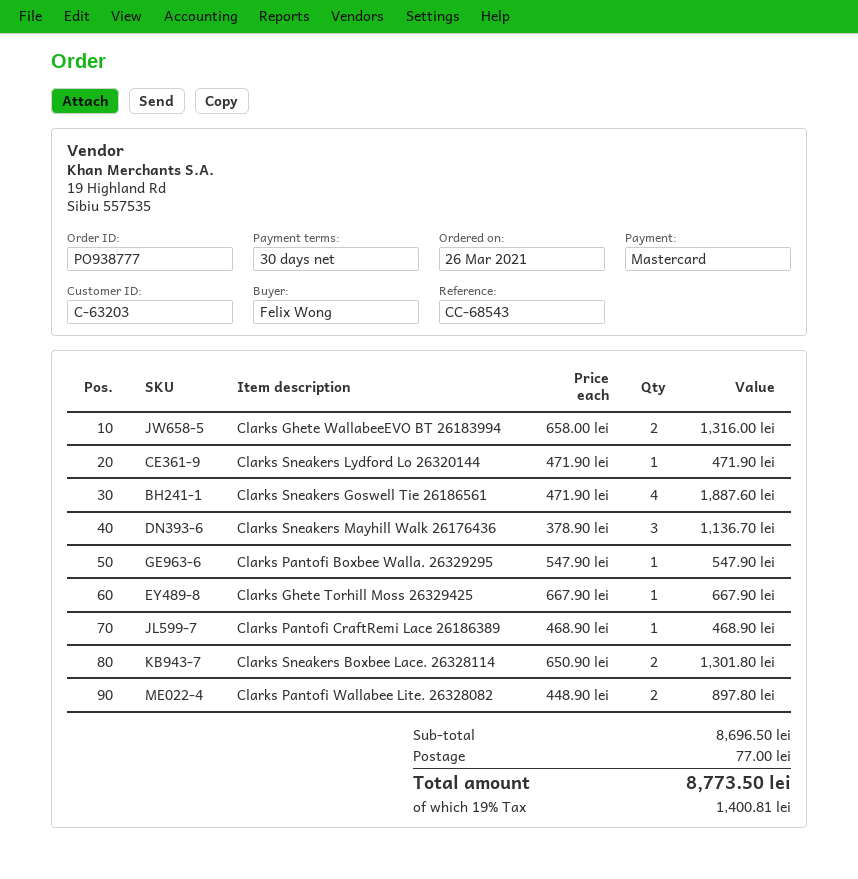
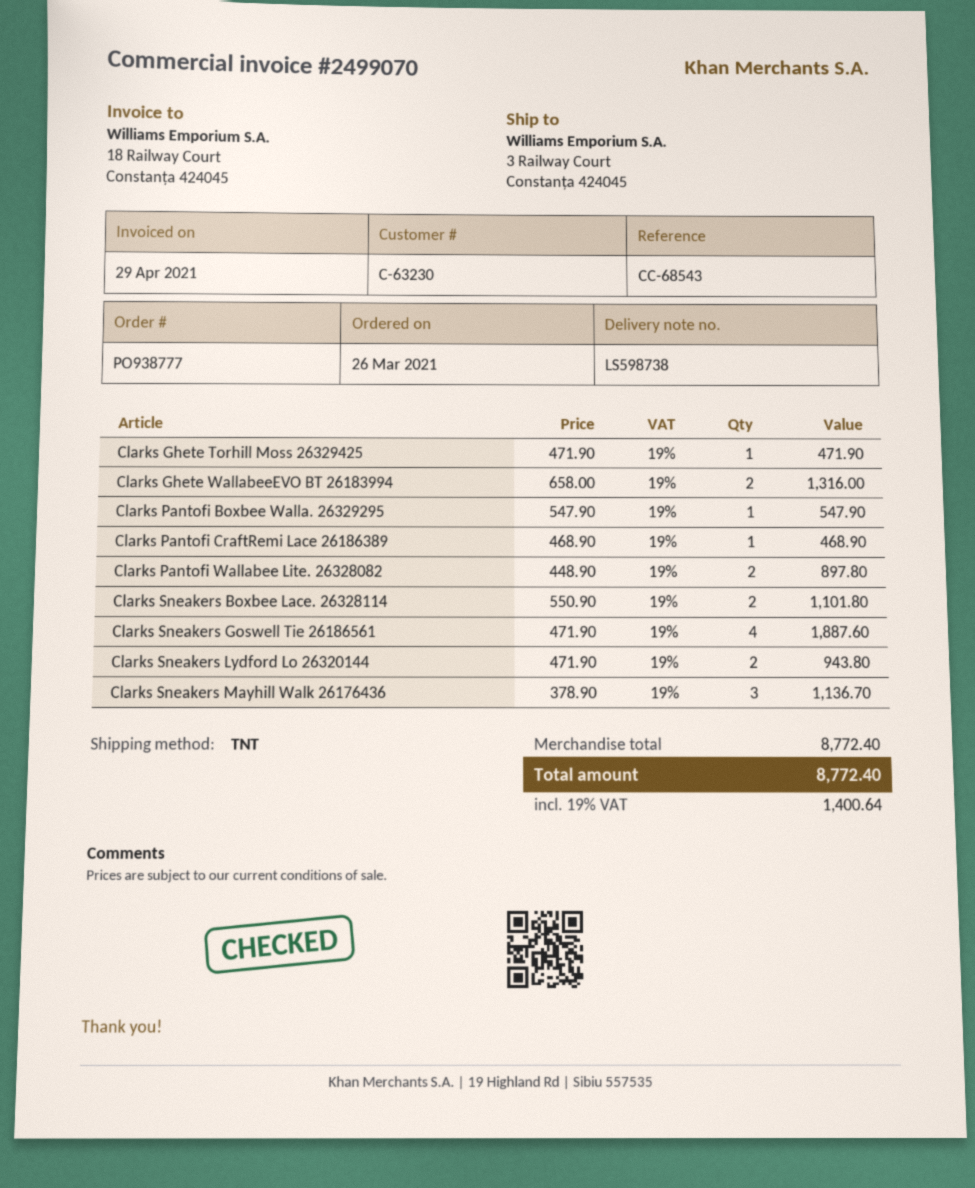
customer number: C-63203 -> C-63230
Clarks Sneakers Lydford Lo 26320144: 1 x 471.90 = 471.90 -> 2 x 471.90 = 943.80
Clarks Ghete Torhill Moss 26329425: 1 x 667.90 = 667.90 -> 1 x 471.90 = 471.90
Clarks Sneakers Boxbee Lace. 26328114: 2 x 650.90 = 1301.80 -> 2 x 550.90 = 1101.80
subtotal: 8696.50 -> 8772.40
shipping: 77.00 -> none
tax: 19% = 1400.81 -> 19% = 1400.64
total: 8773.50 -> 8772.40

